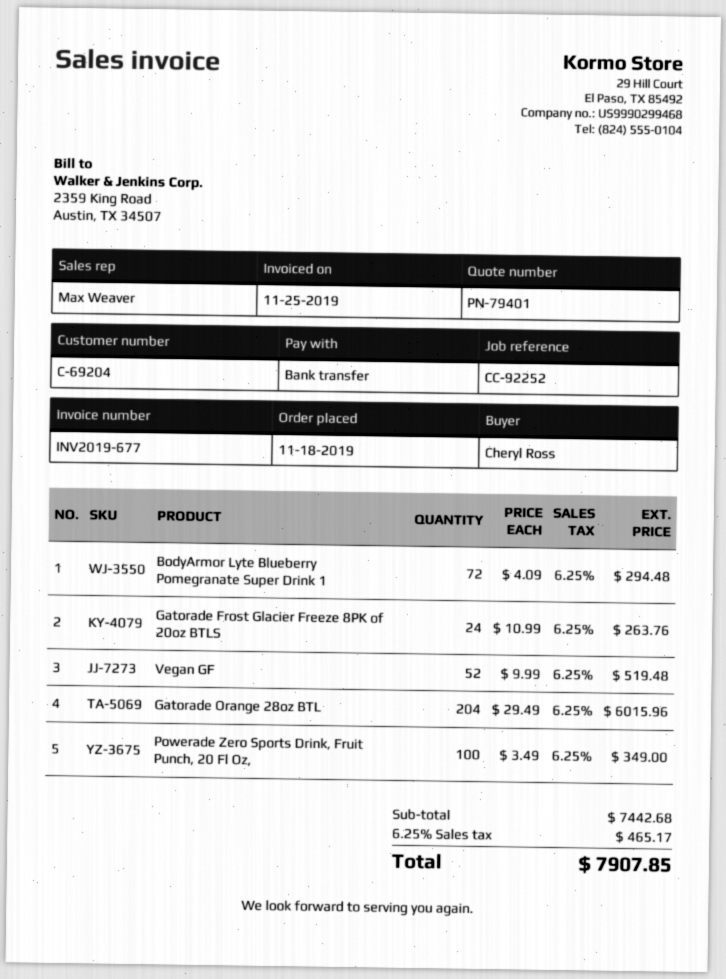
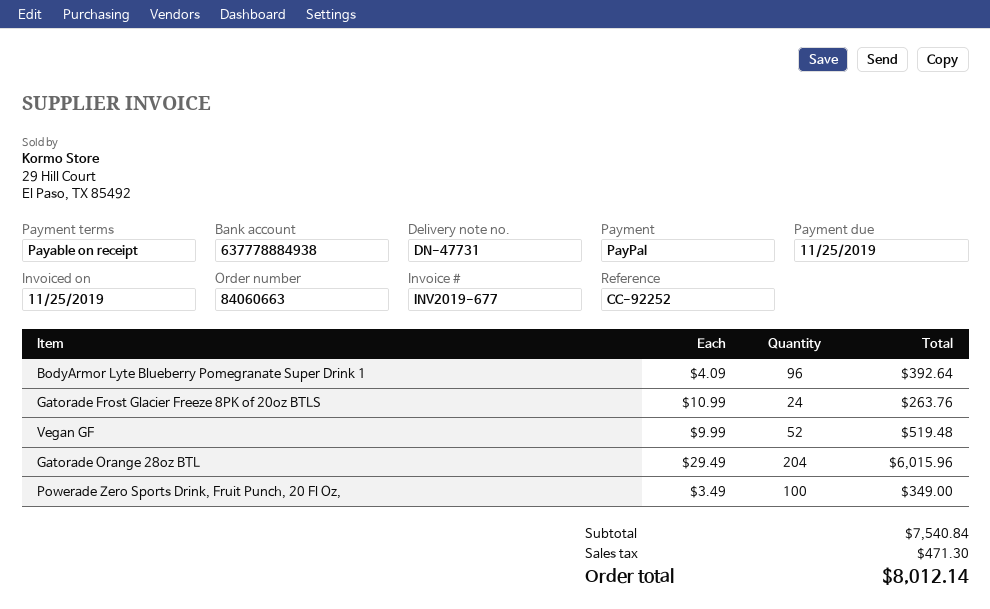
payment method: bank transfer -> PayPal
BodyArmor Lyte Blueberry Pomegranate Super Drink 1: 72 x 4.09 = 294.48 -> 96 x 4.09 = 392.64
subtotal: 7442.68 -> 7540.84
tax: 465.17 -> 471.30
total: 7907.85 -> 8012.14

